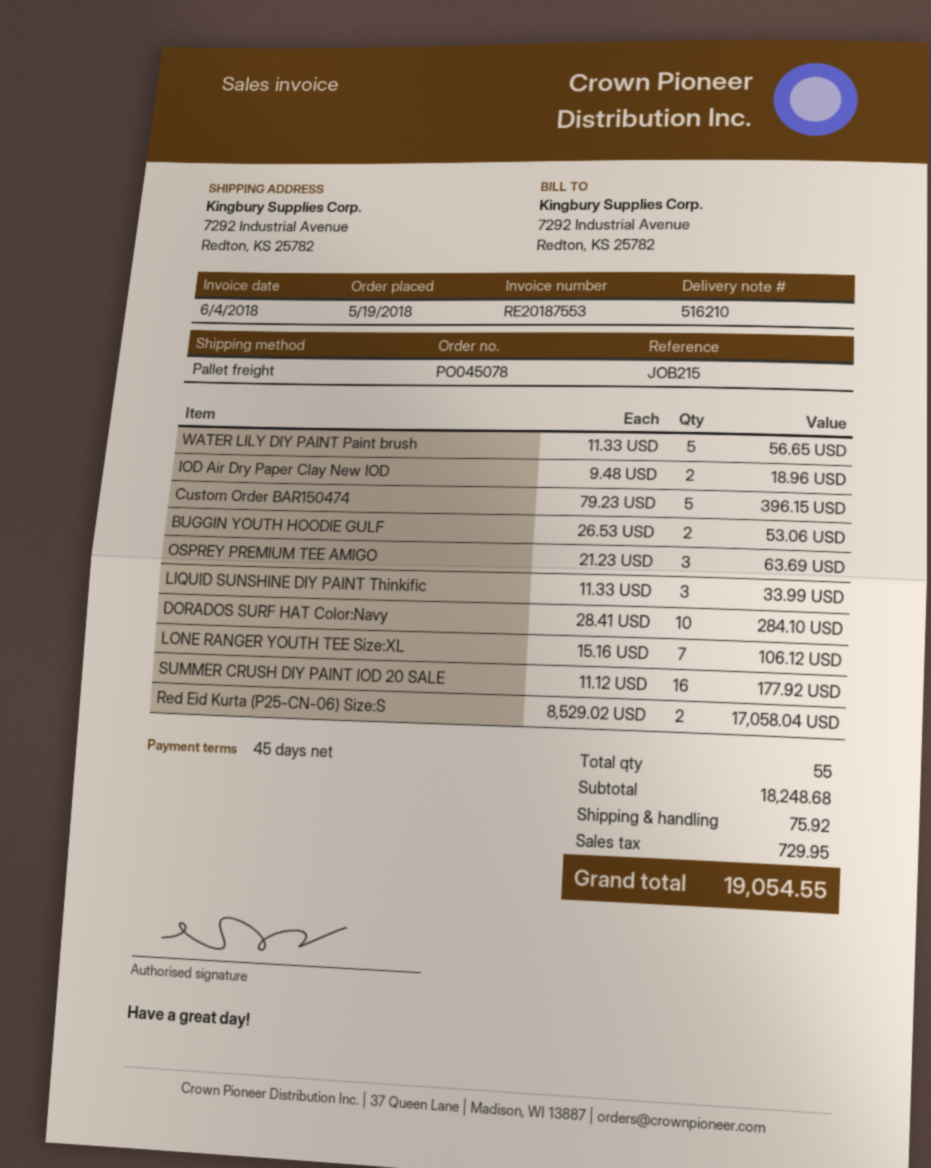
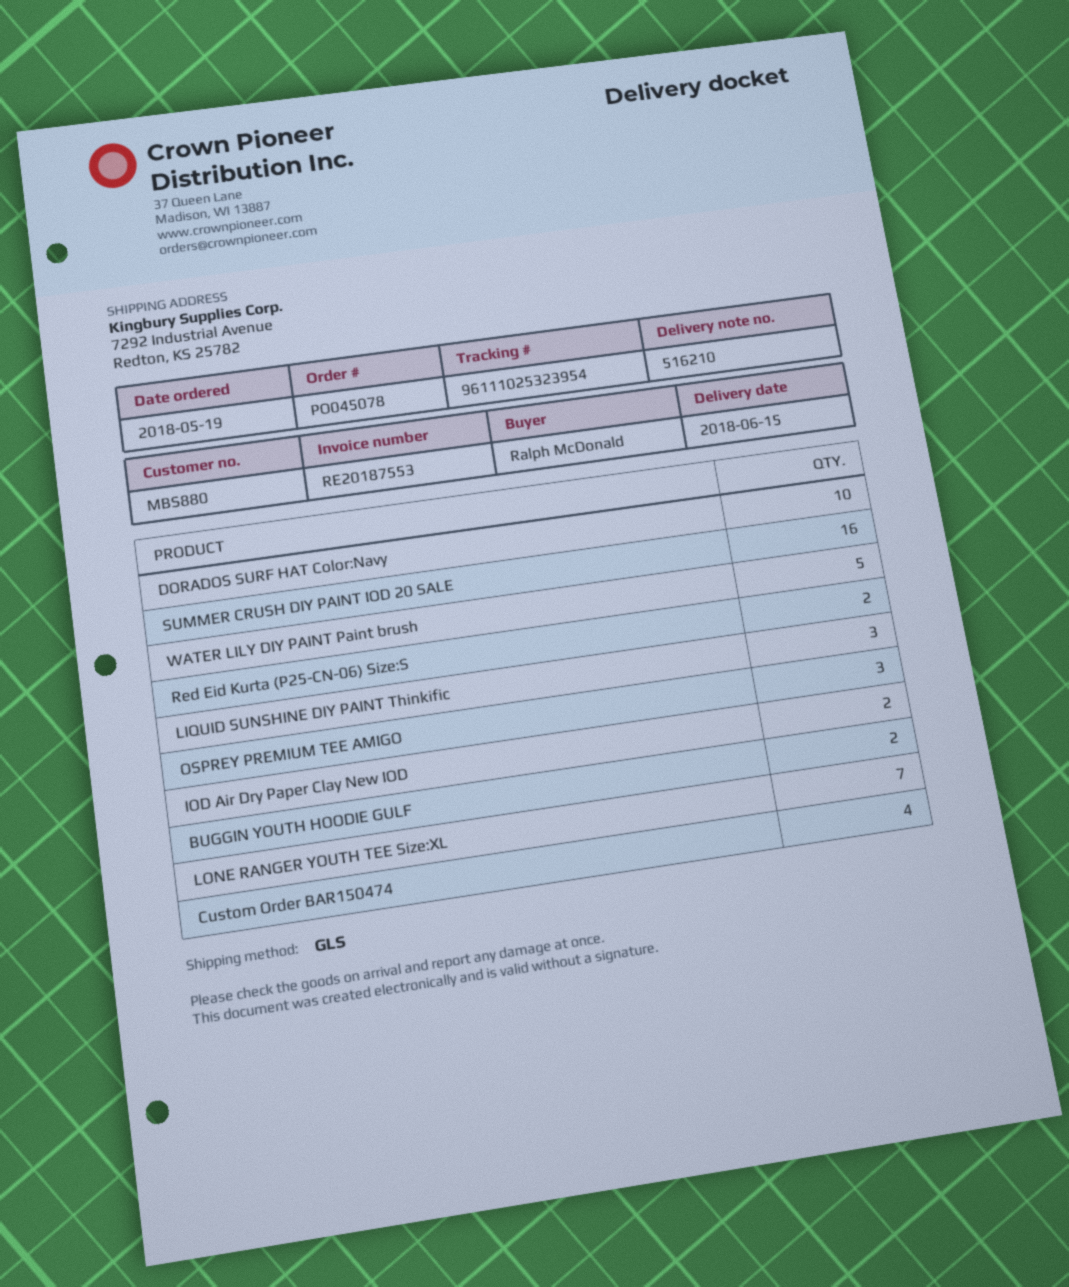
shipping method: pallet freight -> GLS
Custom Order BAR150474: 5 -> 4

